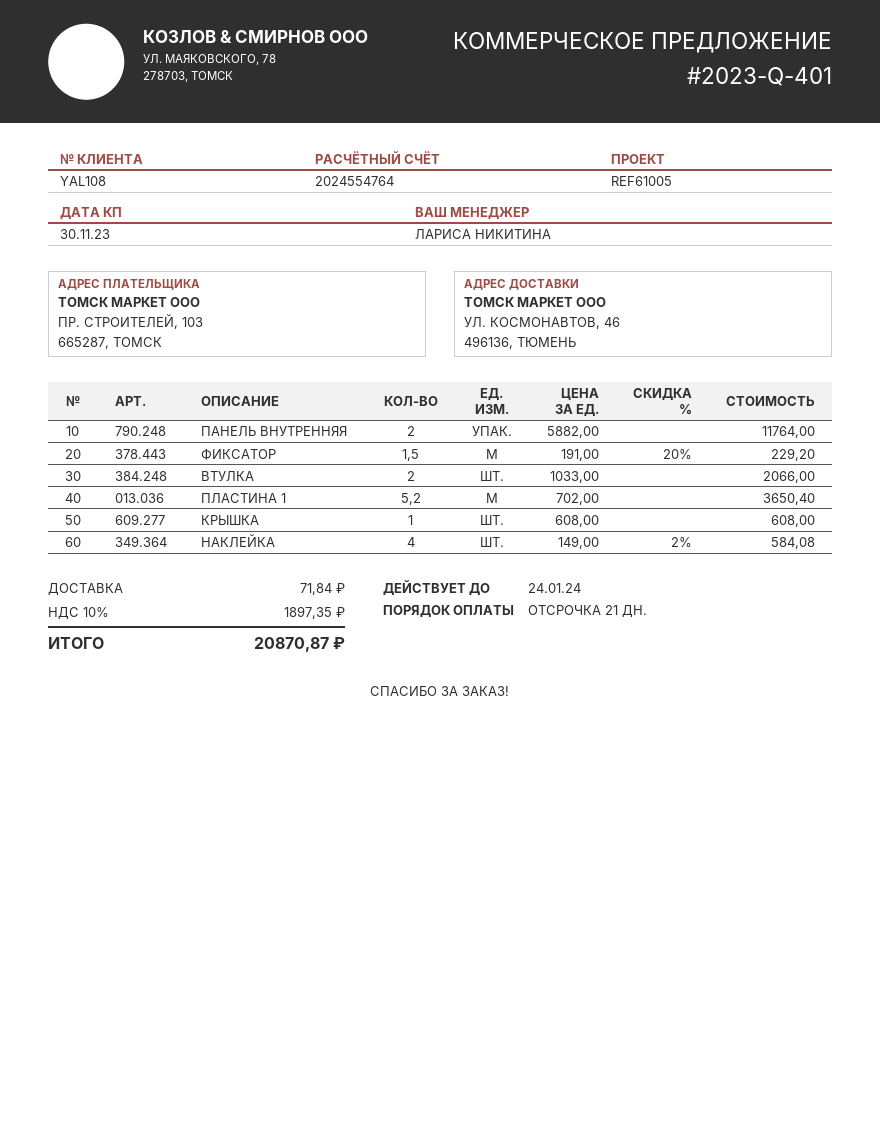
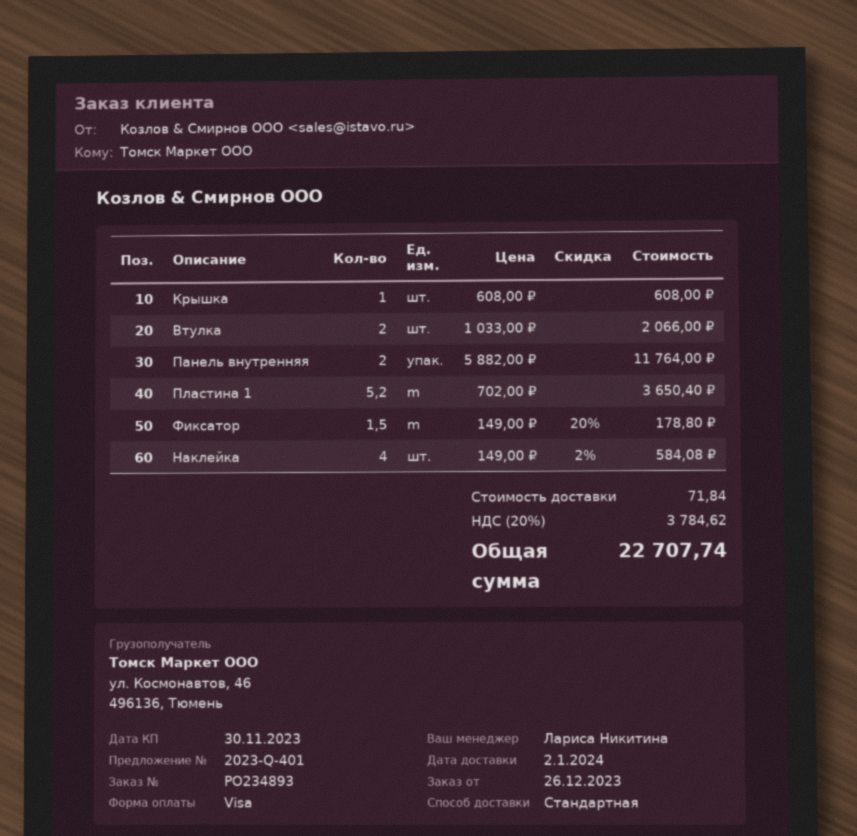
ФИКСАТОР: 1.5 x 191.00 - 20% = 229.20 -> 1.5 x 149.00 - 20% = 178.80
tax: 10% = 1897.35 -> 20% = 3784.62
total: 20870.87 -> 22707.74

